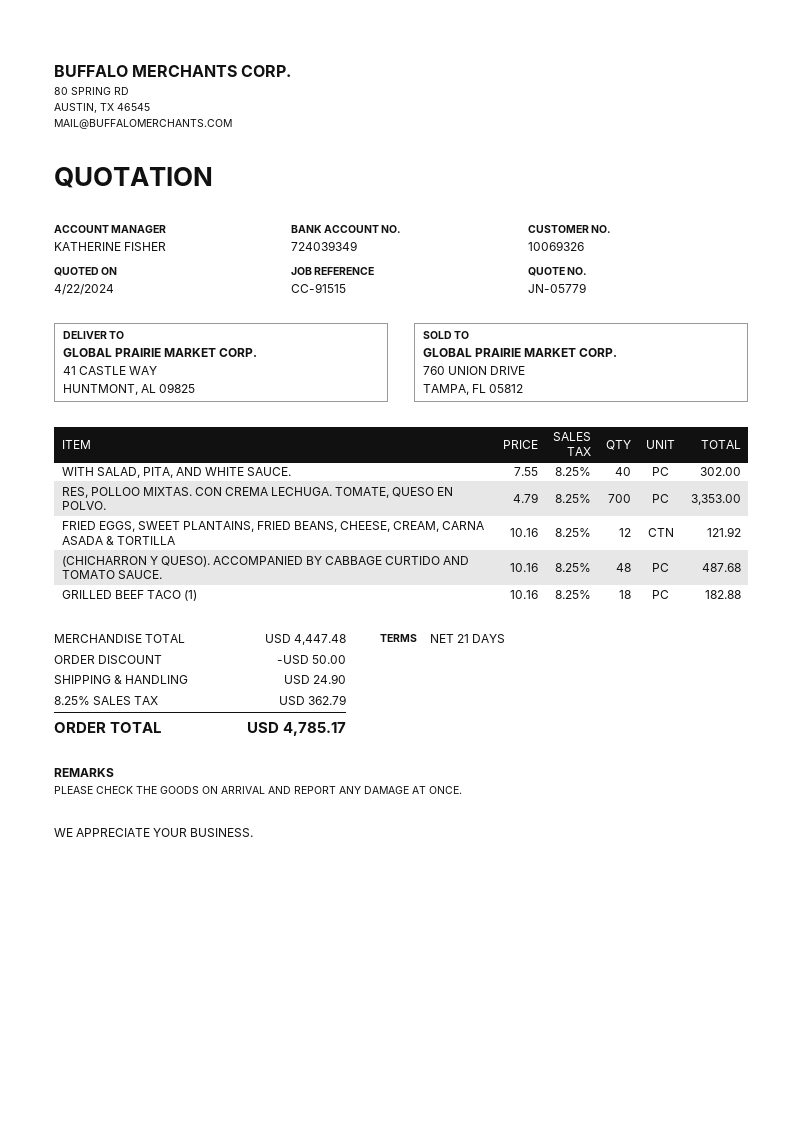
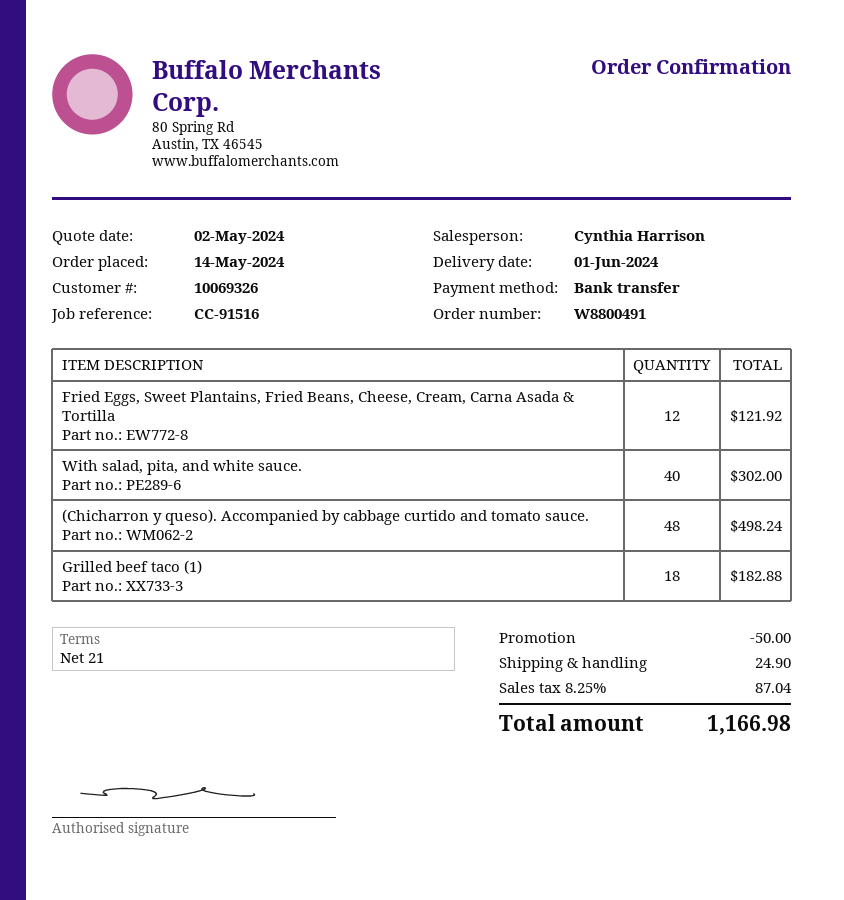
quote date: 2024-04-22 -> 2024-05-02
reference: CC-91515 -> CC-91516
sales rep: KATHERINE FISHER -> Cynthia Harrison
RES, POLLOO MIXTAS. CON CREMA LECHUGA. TOMATE, QUESO EN POLVO.: 700 for 3353.00 -> none
(CHICHARRON Y QUESO). ACCOMPANIED BY CABBAGE CURTIDO AND TOMATO SAUCE.: 48 for 487.68 -> 48 for 498.24
tax: 8.25% = 362.79 -> 8.25% = 87.04
total: 4785.17 -> 1166.98

